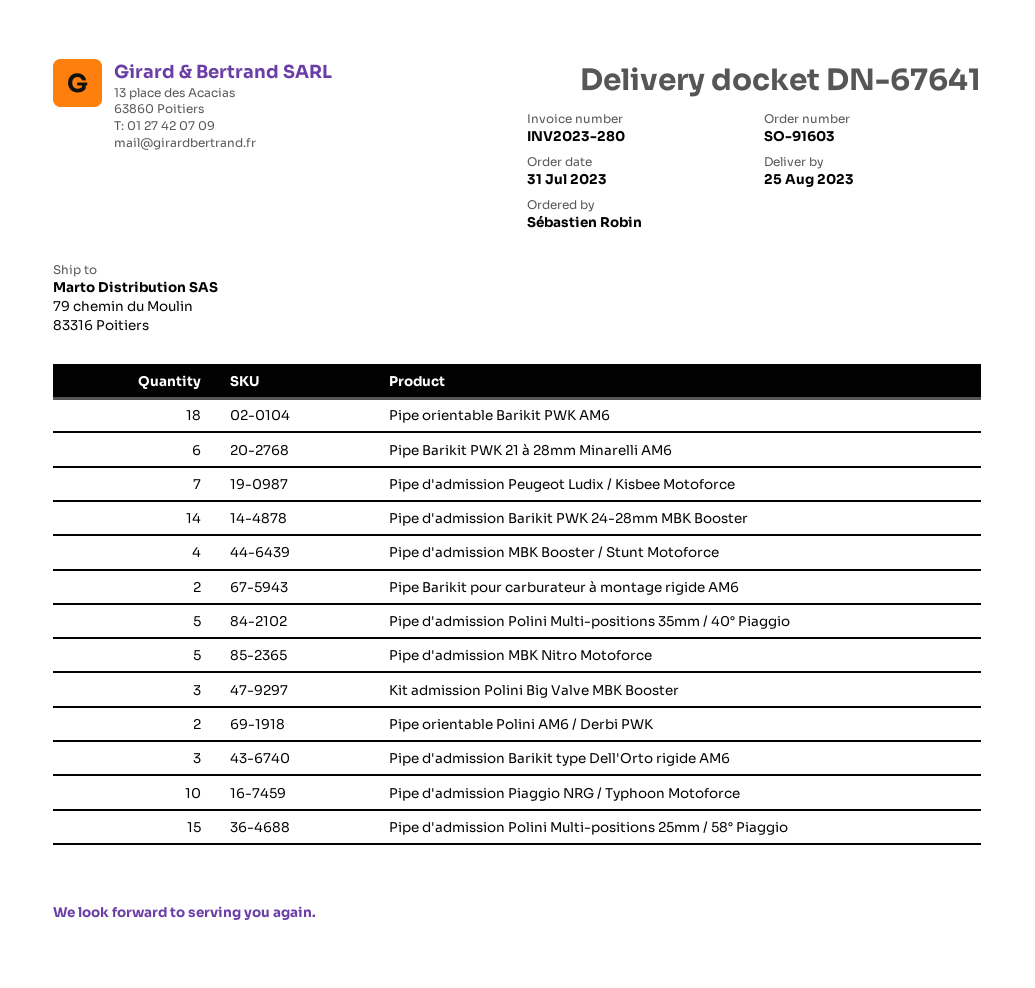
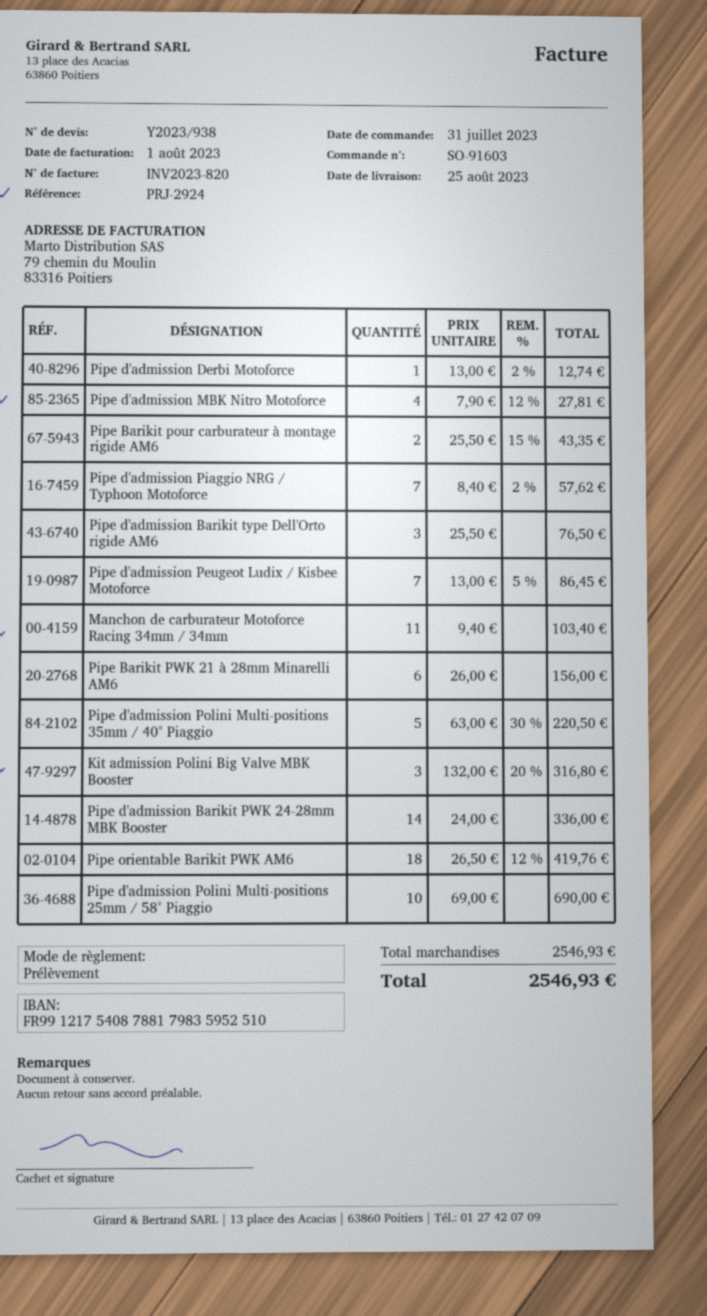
invoice number: INV2023-280 -> INV2023-820
Pipe d'admission MBK Booster / Stunt Motoforce: 4 -> none
Pipe d'admission MBK Nitro Motoforce: 5 -> 4
Pipe orientable Polini AM6 / Derbi PWK: 2 -> none
Pipe d'admission Piaggio NRG / Typhoon Motoforce: 10 -> 7
Pipe d'admission Polini Multi-positions 25mm / 58° Piaggio: 15 -> 10
Pipe d'admission Derbi Motoforce: none -> 1
Manchon de carburateur Motoforce Racing 34mm / 34mm: none -> 11

